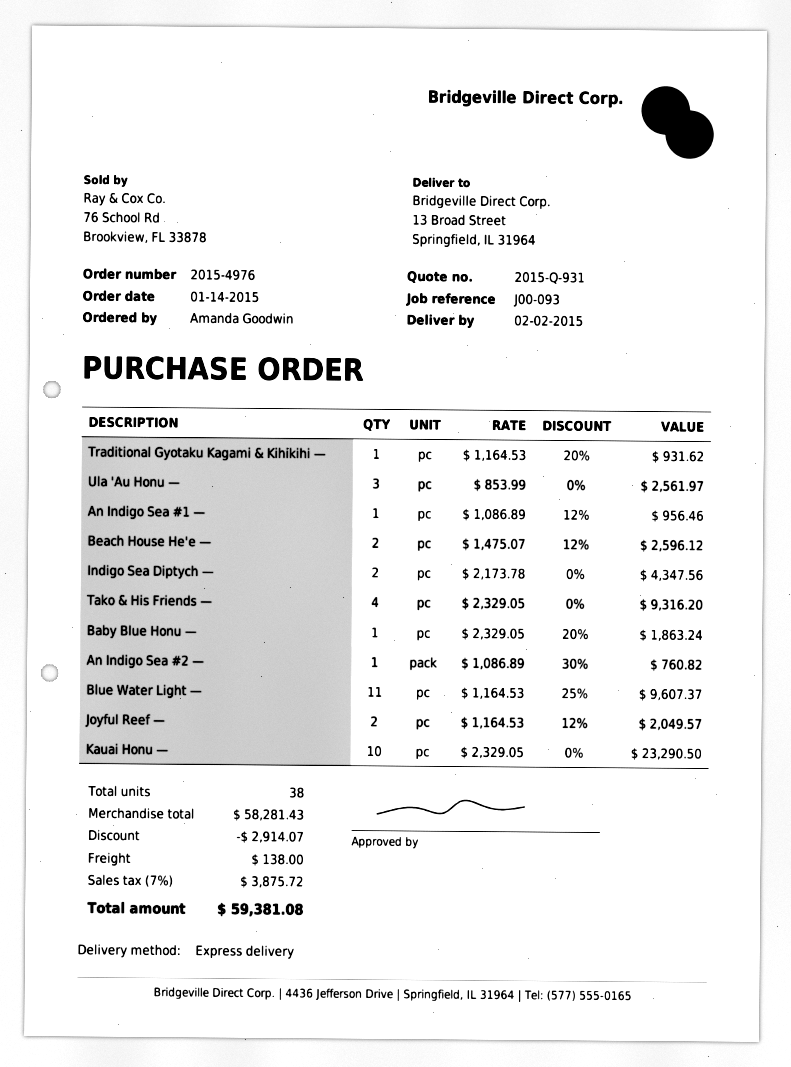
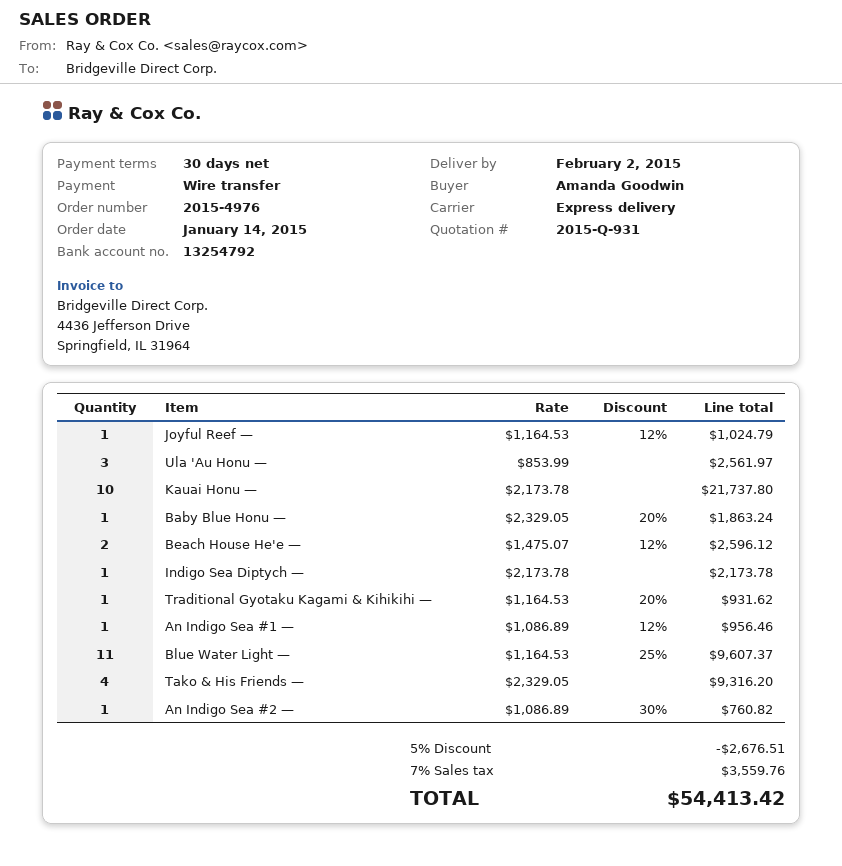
Indigo Sea Diptych —: 2 x 2173.78 = 4347.56 -> 1 x 2173.78 = 2173.78
Joyful Reef —: 2 x 1164.53 - 12% = 2049.57 -> 1 x 1164.53 - 12% = 1024.79
Kauai Honu —: 10 x 2329.05 = 23290.50 -> 10 x 2173.78 = 21737.80
discount: 2914.07 -> 2676.51
shipping: 138.00 -> none
tax: 7% = 3875.72 -> 7% = 3559.76
total: 59381.08 -> 54413.42

